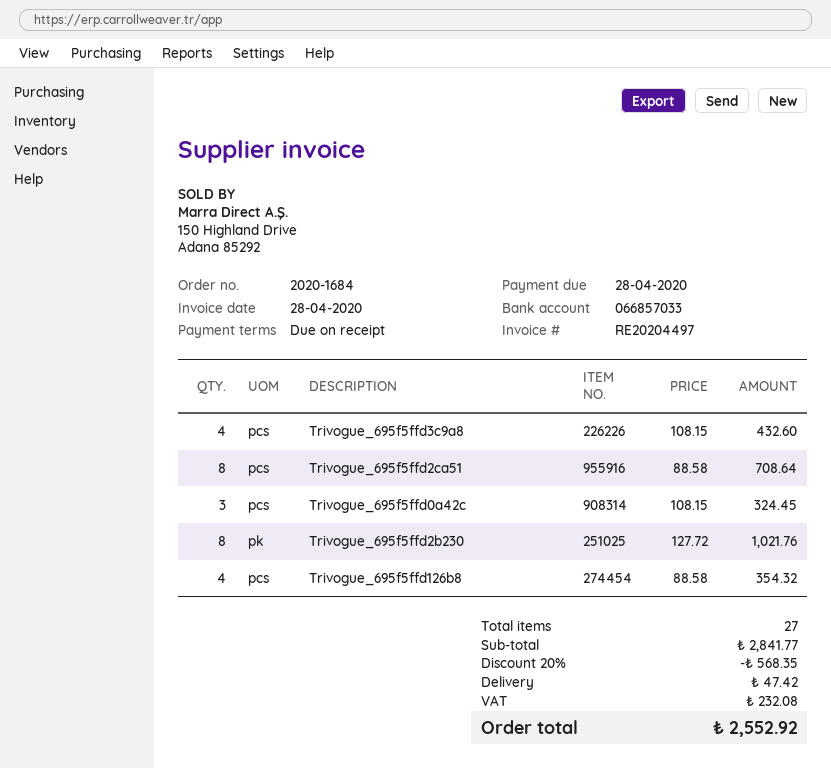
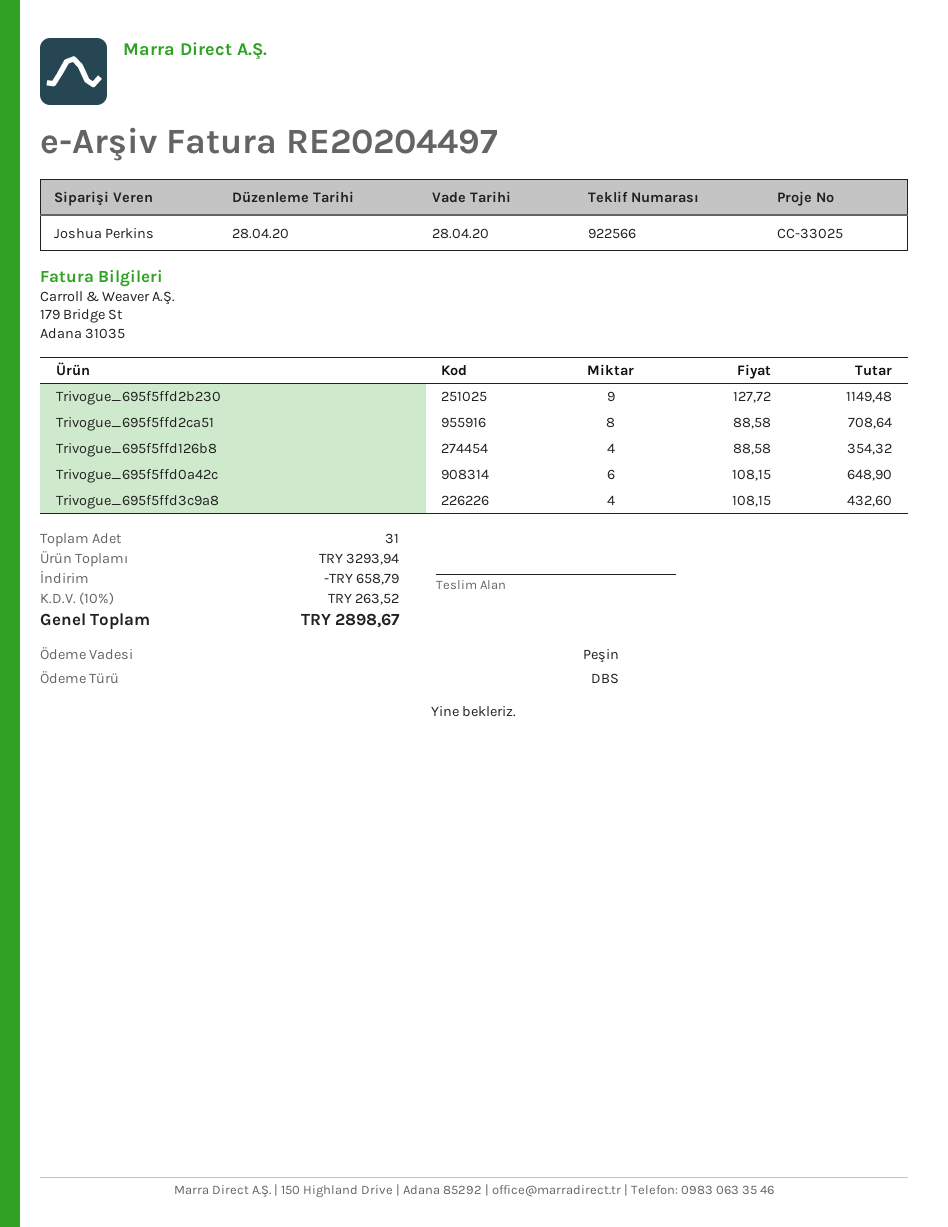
Trivogue_695f5ffd0a42c: 3 x 108.15 = 324.45 -> 6 x 108.15 = 648.90
Trivogue_695f5ffd2b230: 8 x 127.72 = 1021.76 -> 9 x 127.72 = 1149.48
total quantity: 27 -> 31
subtotal: 2841.77 -> 3293.94
discount: 568.35 -> 658.79
shipping: 47.42 -> none
tax: 232.08 -> 263.52
total: 2552.92 -> 2898.67

